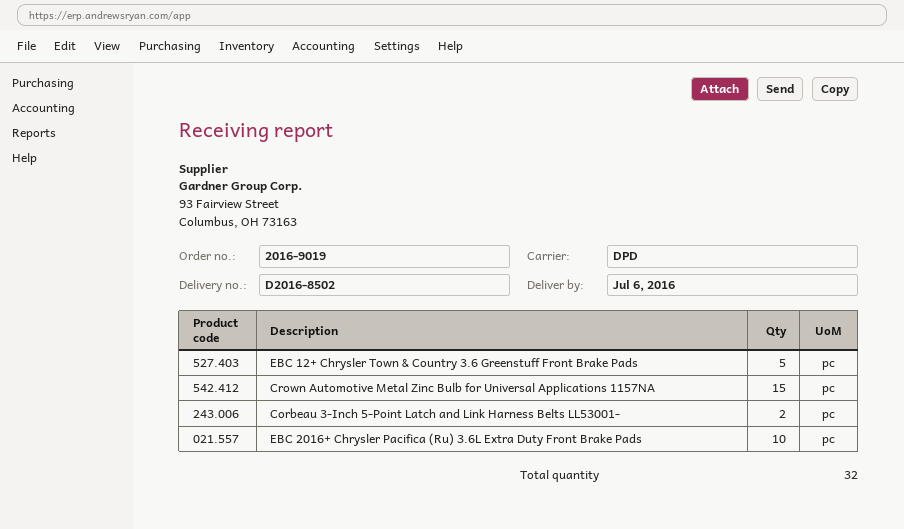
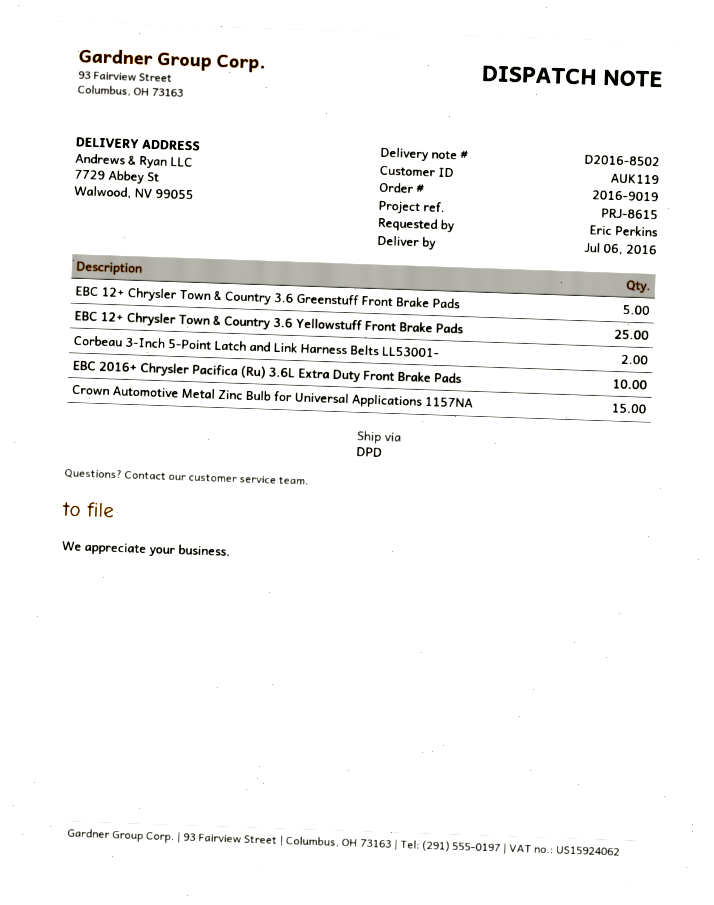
EBC 12+ Chrysler Town & Country 3.6 Yellowstuff Front Brake Pads: none -> 25

